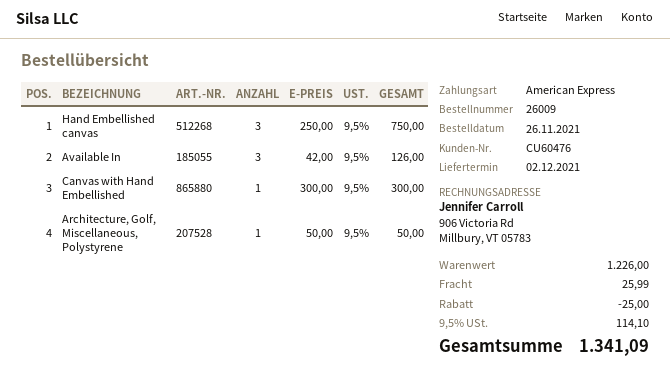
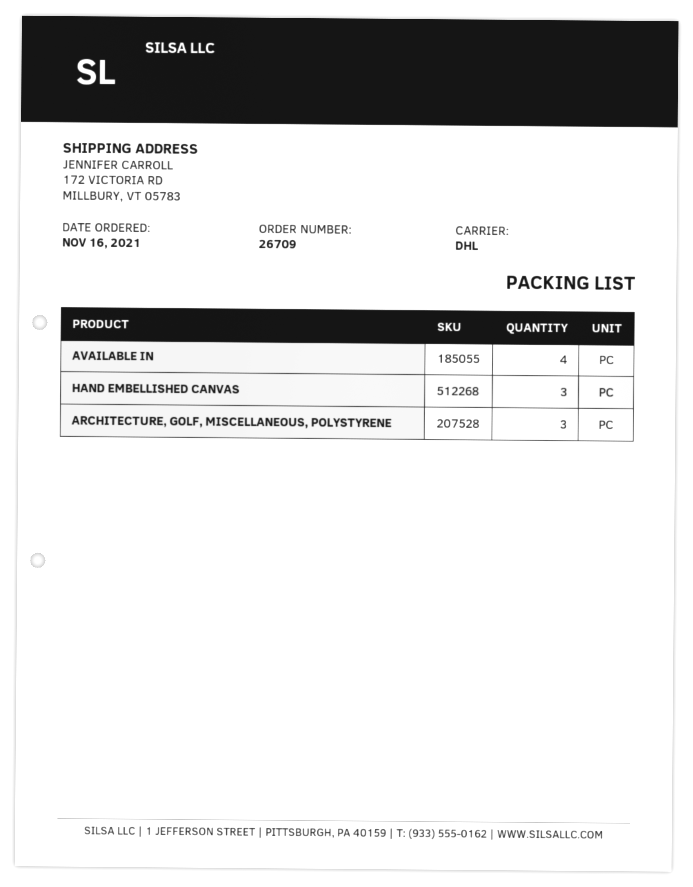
order number: 26009 -> 26709
order date: 2021-11-26 -> 2021-11-16
Available In: 3 -> 4
Canvas with Hand Embellished: 1 -> none
Architecture, Golf, Miscellaneous, Polystyrene: 1 -> 3

